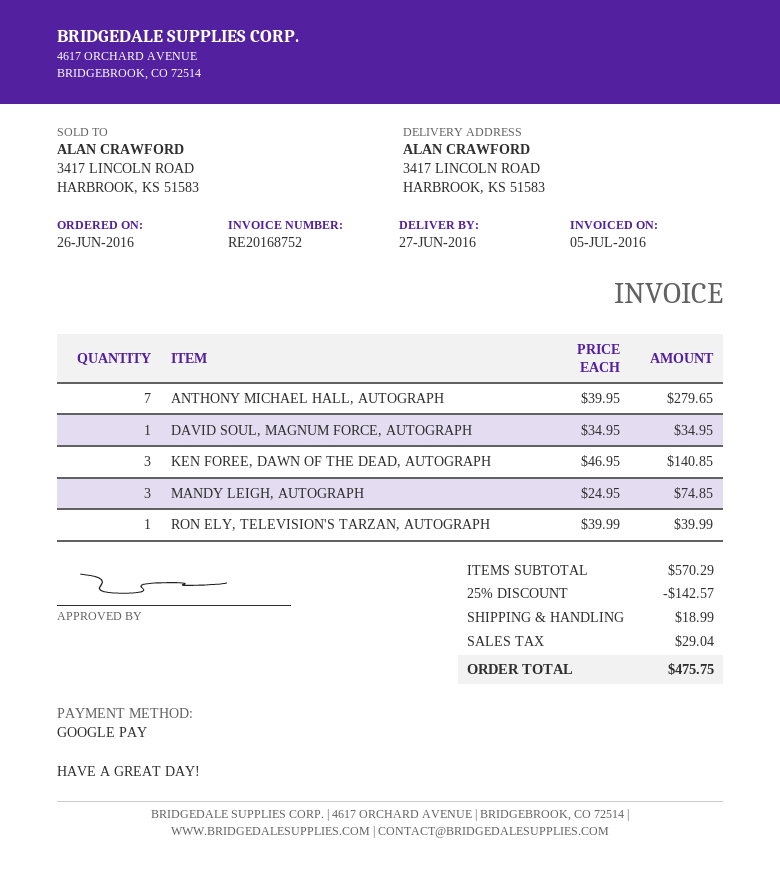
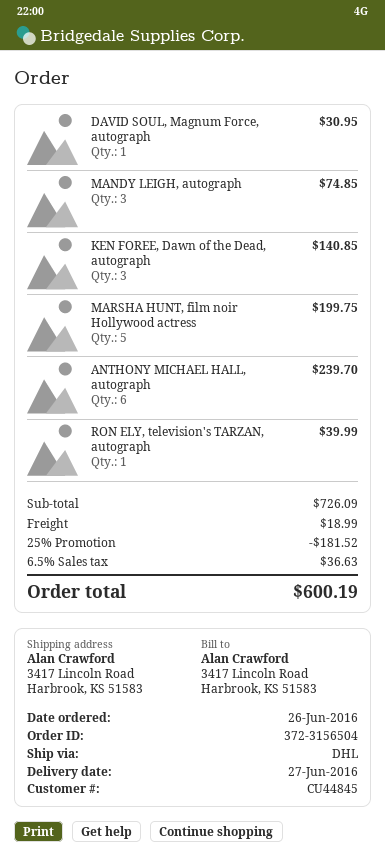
ANTHONY MICHAEL HALL, AUTOGRAPH: 7 for 279.65 -> 6 for 239.70
DAVID SOUL, MAGNUM FORCE, AUTOGRAPH: 1 for 34.95 -> 1 for 30.95
MARSHA HUNT, film noir Hollywood actress: none -> 5 for 199.75
subtotal: 570.29 -> 726.09
discount: 25% = 142.57 -> 25% = 181.52
tax: 29.04 -> 36.63
total: 475.75 -> 600.19

